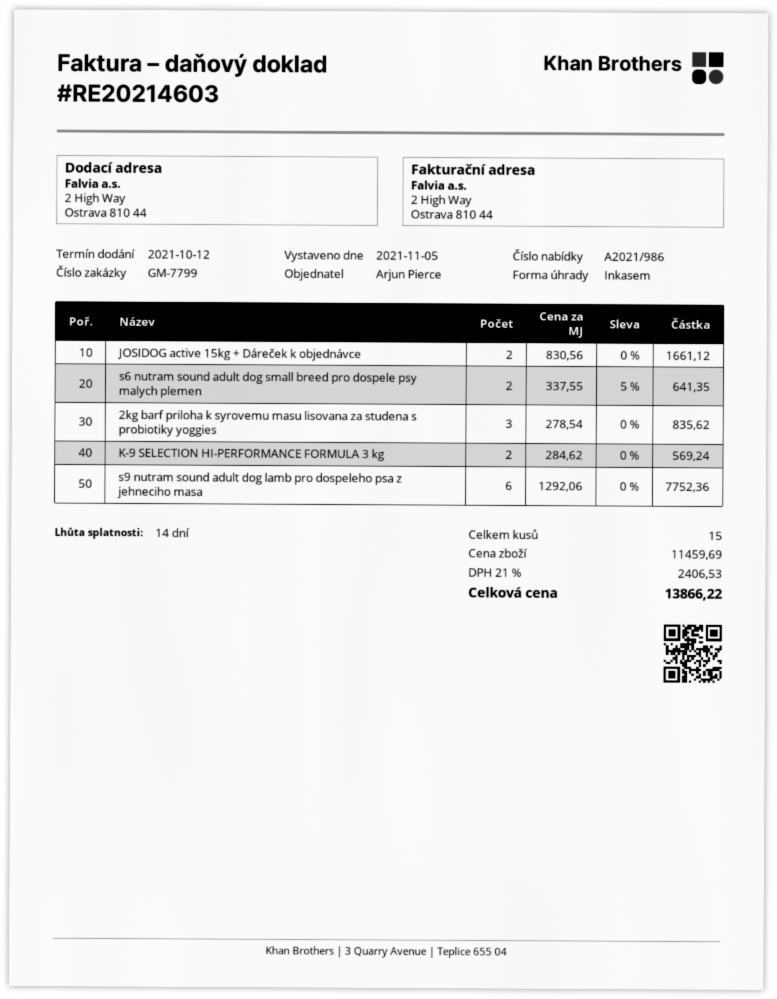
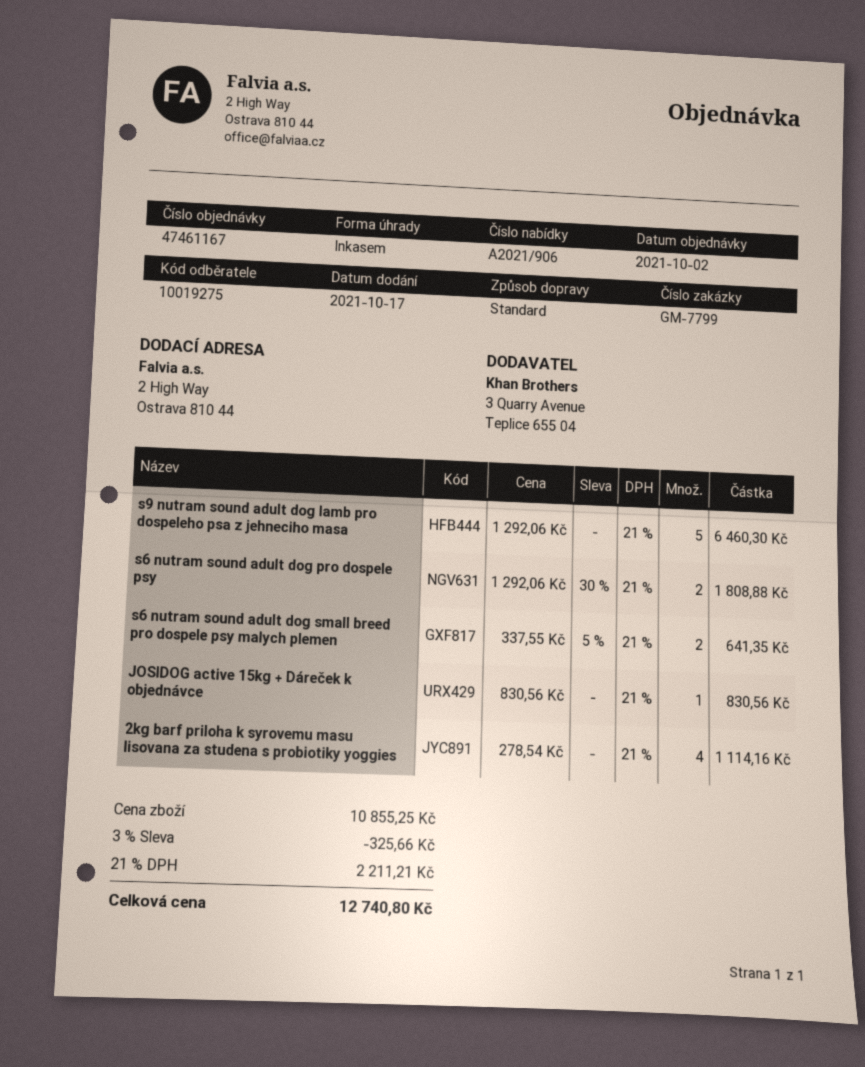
quote number: A2021/986 -> A2021/906
delivery date: 2021-10-12 -> 2021-10-17
JOSIDOG active 15kg + Dáreček k objednávce: 2 x 830.56 = 1661.12 -> 1 x 830.56 = 830.56
2kg barf priloha k syrovemu masu lisovana za studena s probiotiky yoggies: 3 x 278.54 = 835.62 -> 4 x 278.54 = 1114.16
K-9 SELECTION HI-PERFORMANCE FORMULA 3 kg: 2 x 284.62 = 569.24 -> none
s9 nutram sound adult dog lamb pro dospeleho psa z jehneciho masa: 6 x 1292.06 = 7752.36 -> 5 x 1292.06 = 6460.30
s6 nutram sound adult dog pro dospele psy: none -> 2 x 1292.06 - 30% = 1808.88
subtotal: 11459.69 -> 10855.25
discount: none -> 3% = 325.66
tax: 21% = 2406.53 -> 21% = 2211.21
total: 13866.22 -> 12740.80

